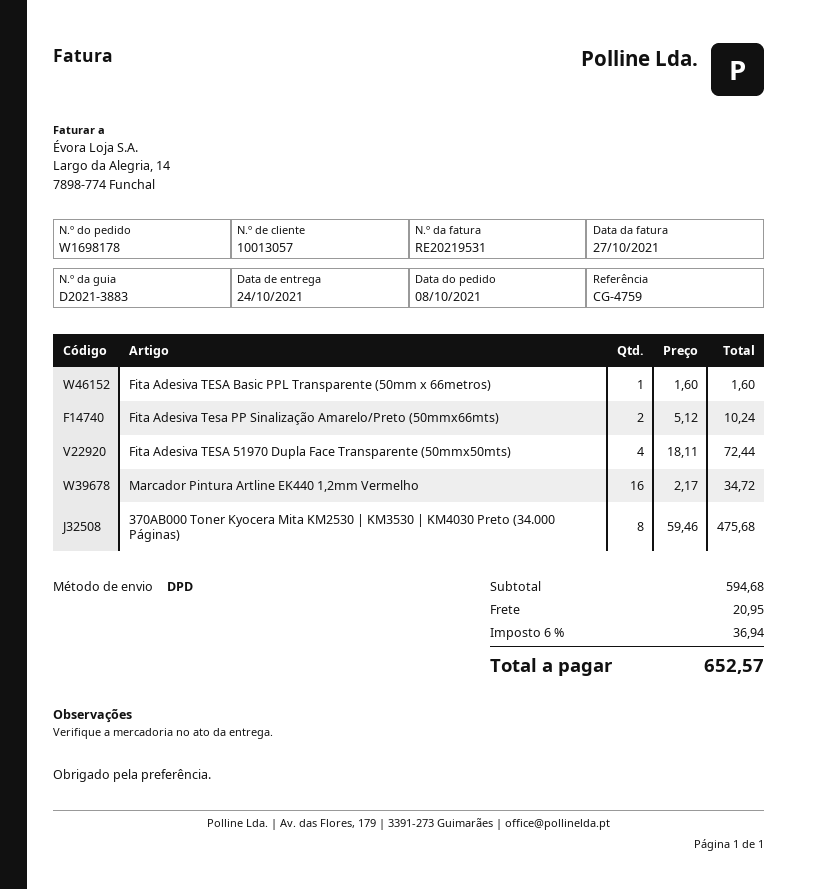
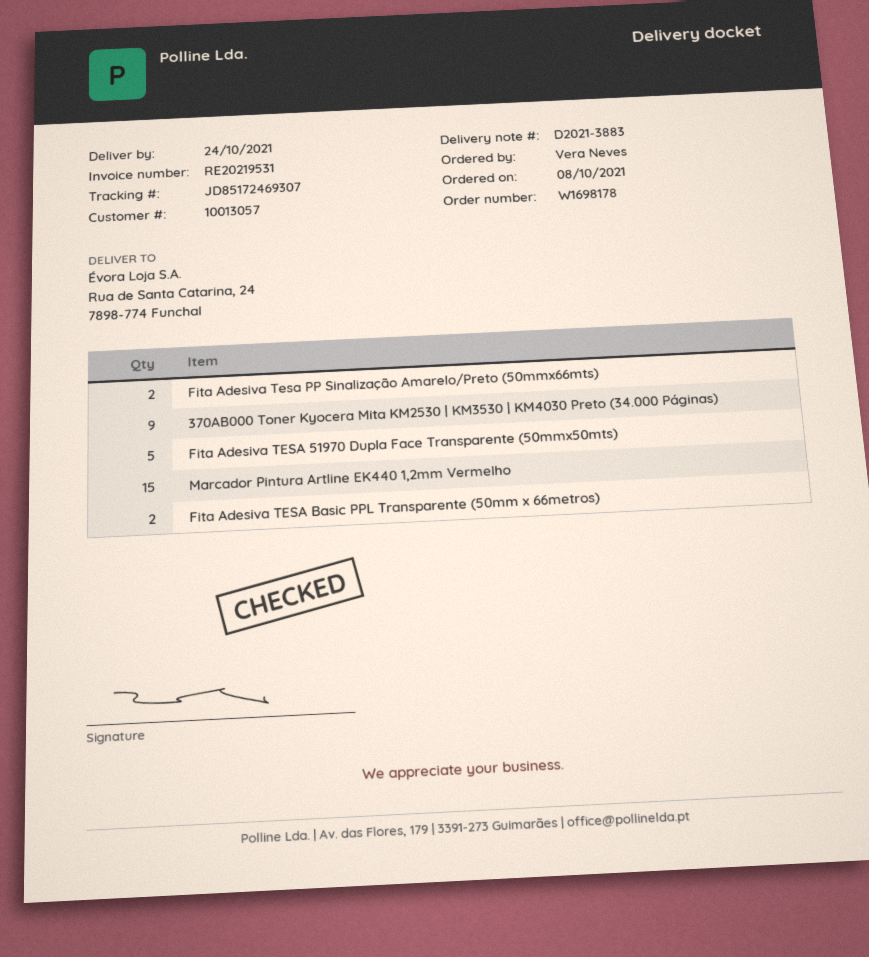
Fita Adesiva TESA Basic PPL Transparente (50mm x 66metros): 1 -> 2
Fita Adesiva TESA 51970 Dupla Face Transparente (50mmx50mts): 4 -> 5
Marcador Pintura Artline EK440 1,2mm Vermelho: 16 -> 15
370AB000 Toner Kyocera Mita KM2530 | KM3530 | KM4030 Preto (34.000 Páginas): 8 -> 9

